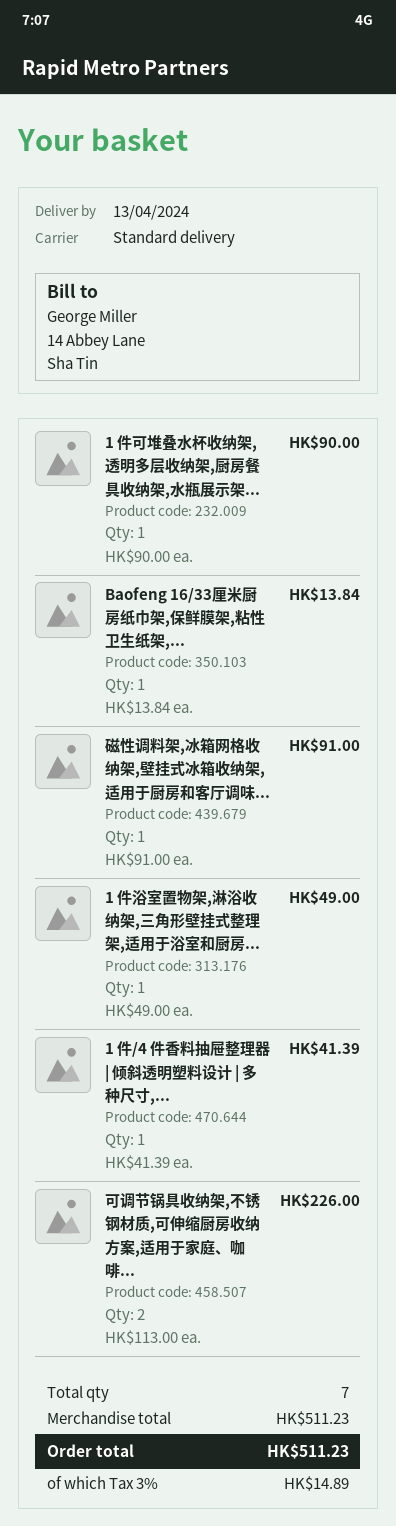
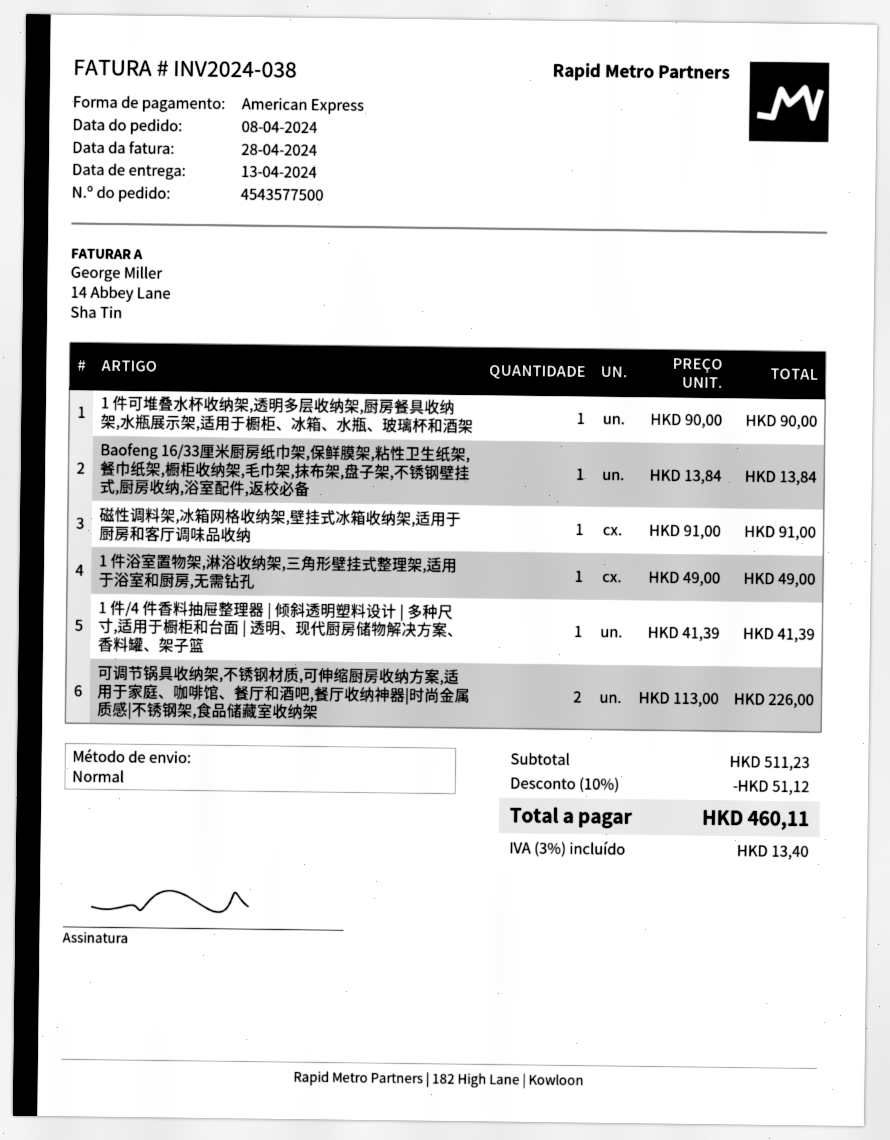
discount: none -> 10% = 51.12
tax: 3% = 14.89 -> 3% = 13.40
total: 511.23 -> 460.11

